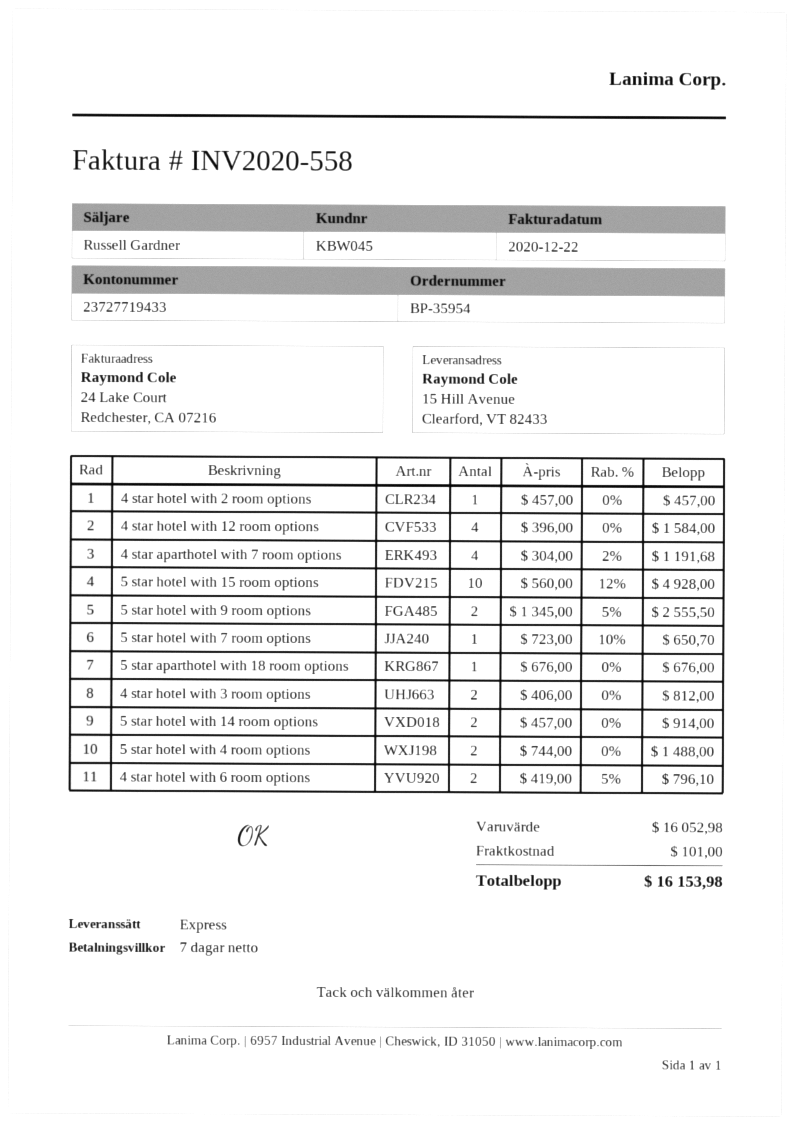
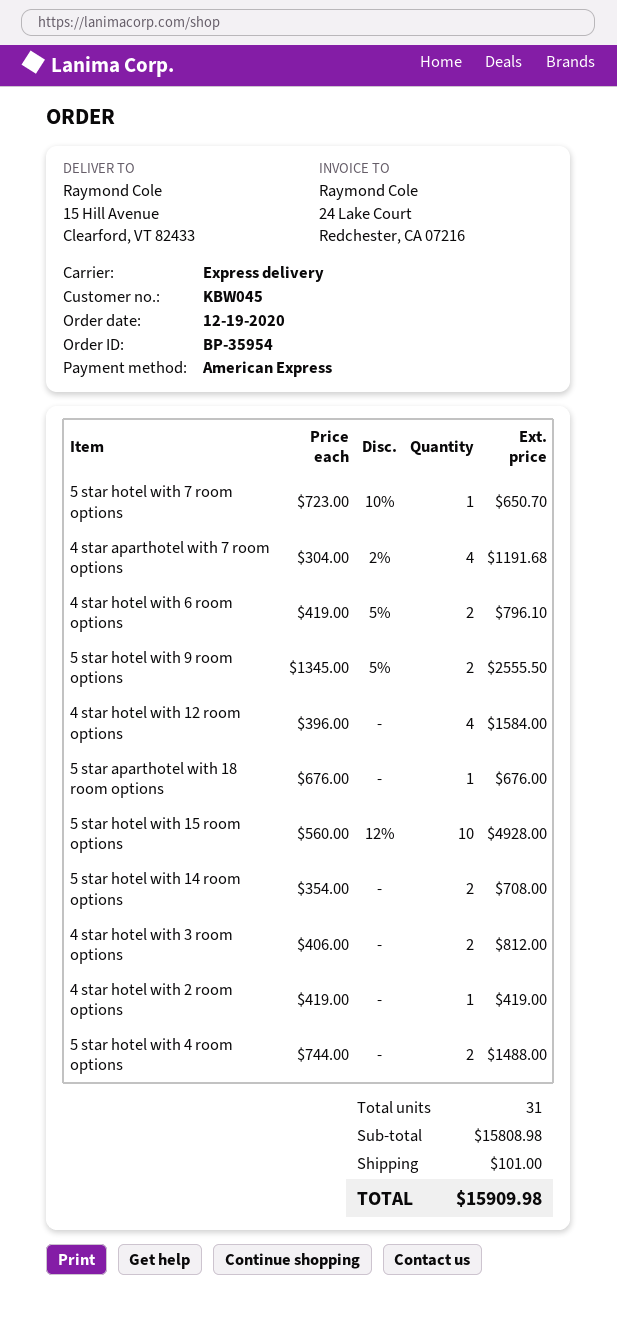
4 star hotel with 2 room options: 1 x 457.00 = 457.00 -> 1 x 419.00 = 419.00
5 star hotel with 14 room options: 2 x 457.00 = 914.00 -> 2 x 354.00 = 708.00
subtotal: 16052.98 -> 15808.98
total: 16153.98 -> 15909.98

